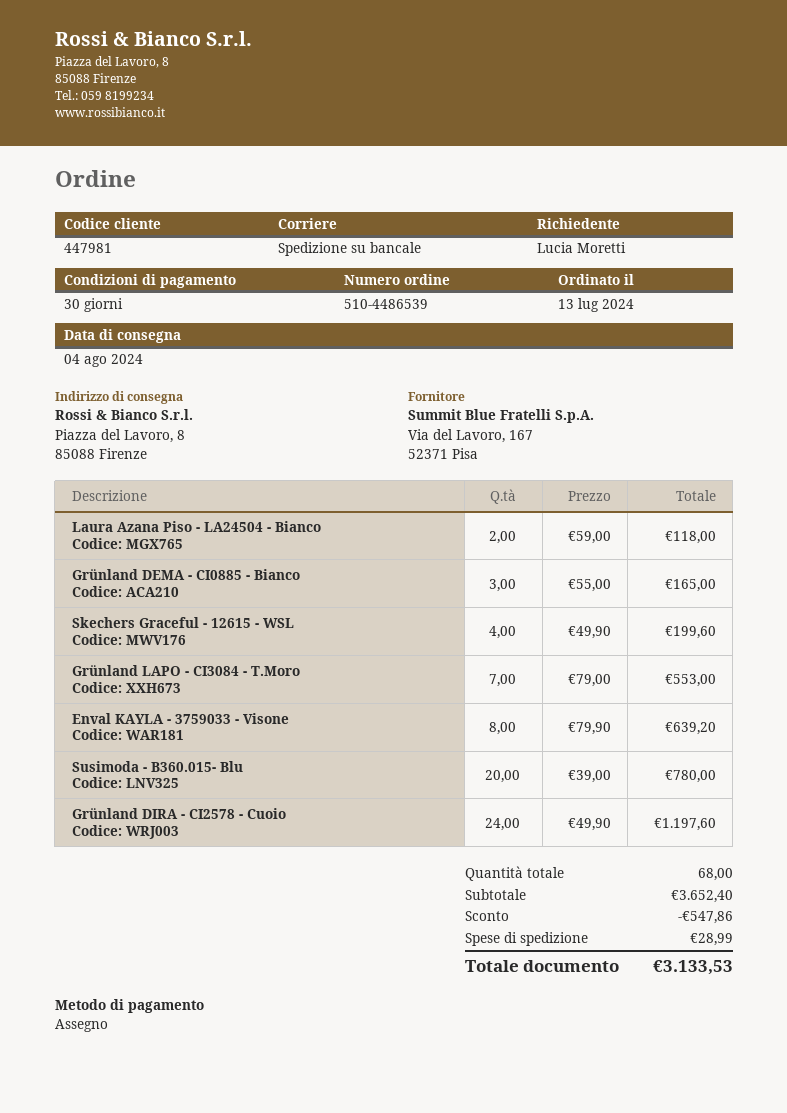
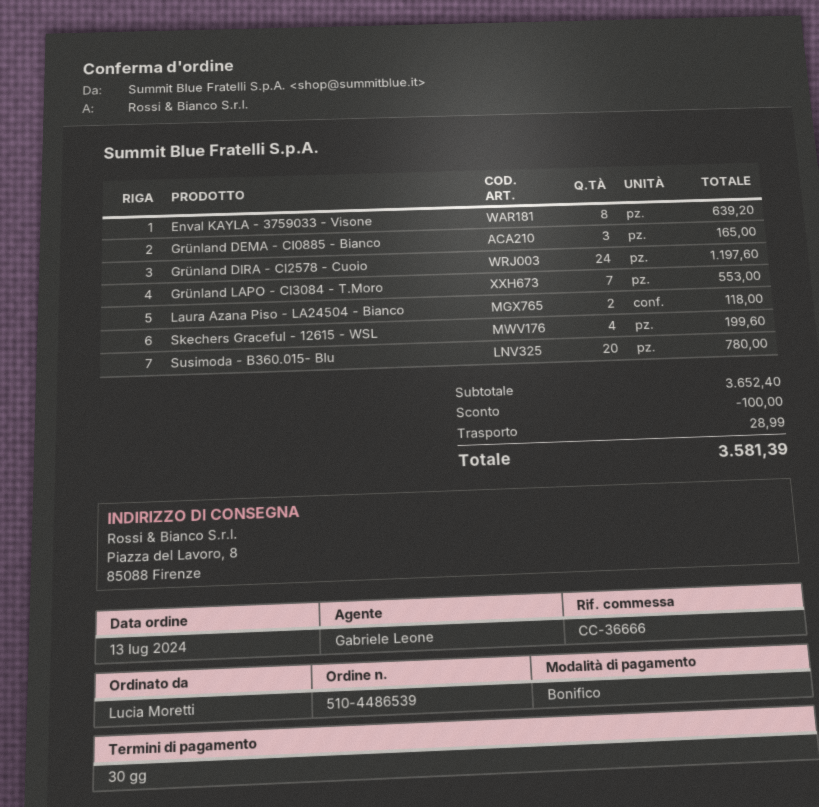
payment method: cheque -> bank transfer
discount: 547.86 -> 100.00
total: 3133.53 -> 3581.39

